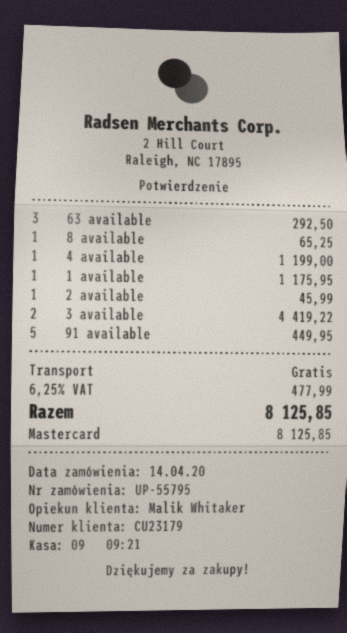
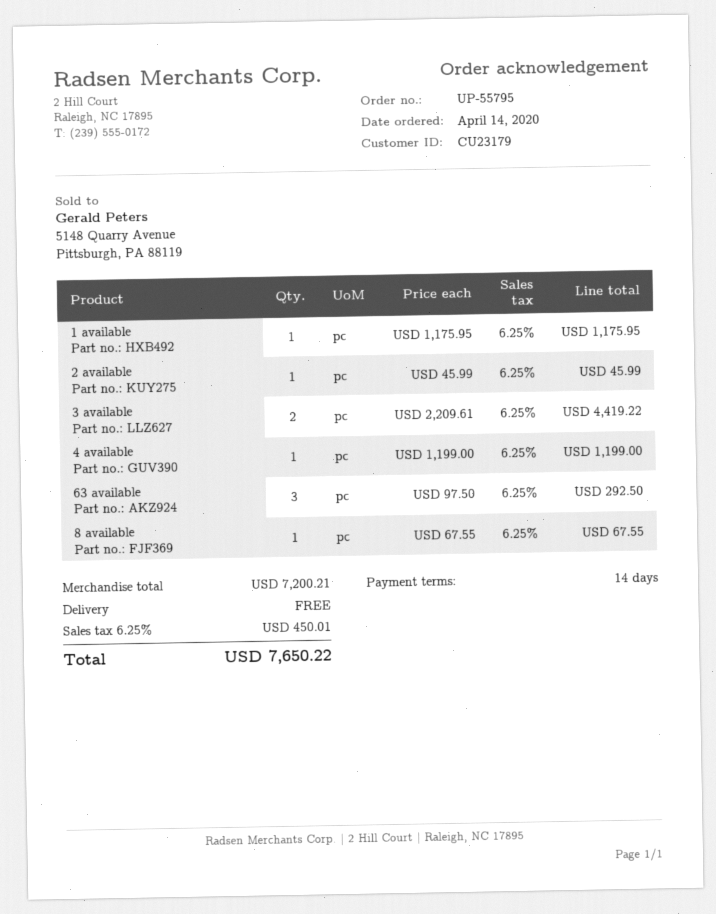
8 available: 1 for 65.25 -> 1 for 67.55
91 available: 5 for 449.95 -> none
tax: 6.25% = 477.99 -> 6.25% = 450.01
total: 8125.85 -> 7650.22

